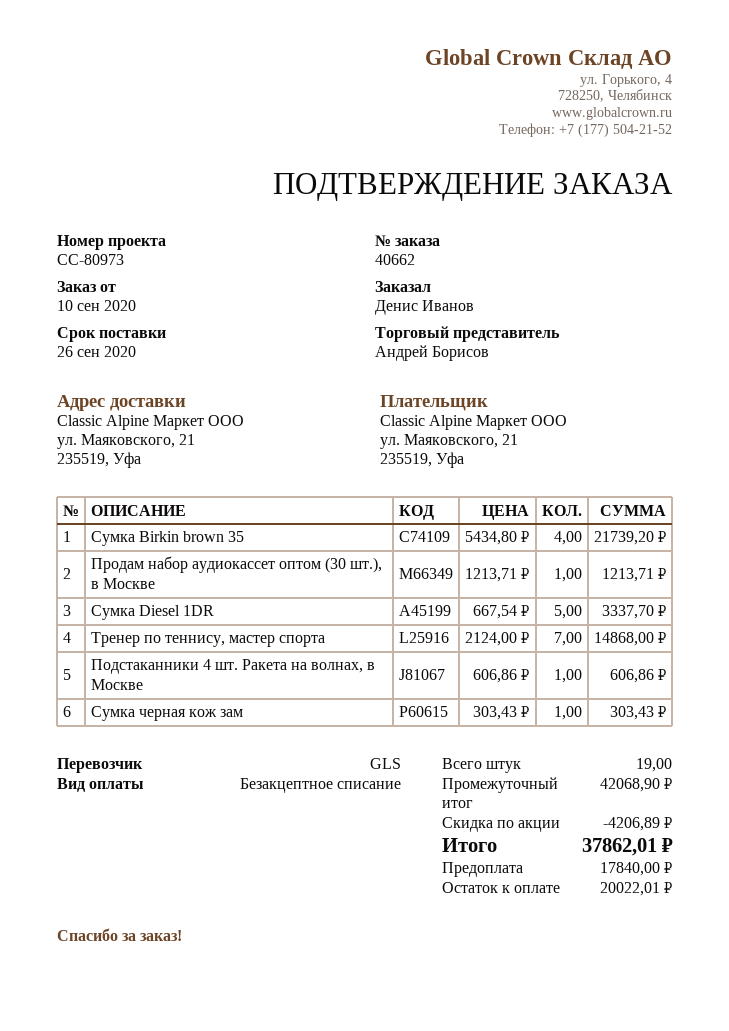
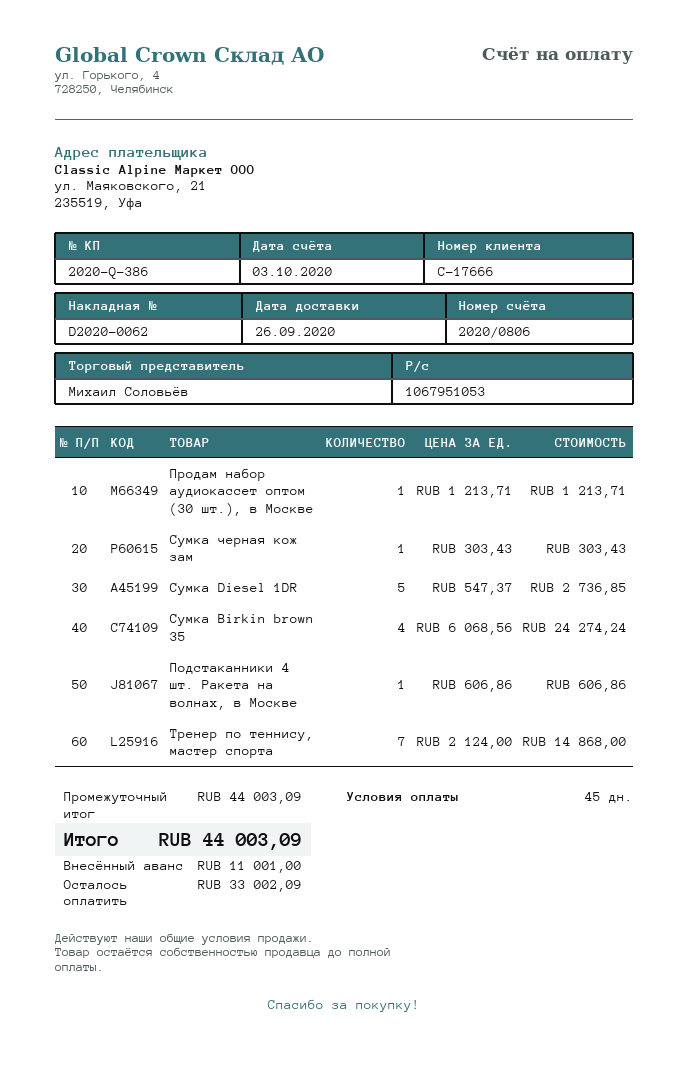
sales rep: Андрей Борисов -> Михаил Соловьёв
Сумка Birkin brown 35: 4 x 5434.80 = 21739.20 -> 4 x 6068.56 = 24274.24
Сумка Diesel 1DR: 5 x 667.54 = 3337.70 -> 5 x 547.37 = 2736.85
subtotal: 42068.90 -> 44003.09
discount: 4206.89 -> none
total: 37862.01 -> 44003.09
deposit: 17840.00 -> 11001.00
balance: 20022.01 -> 33002.09

